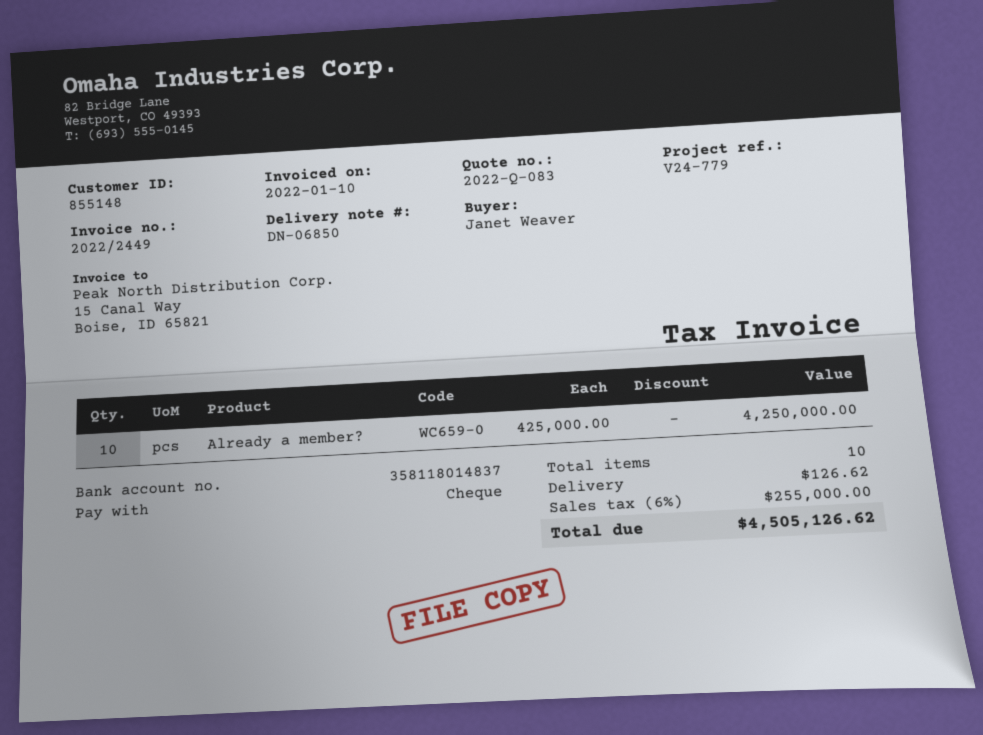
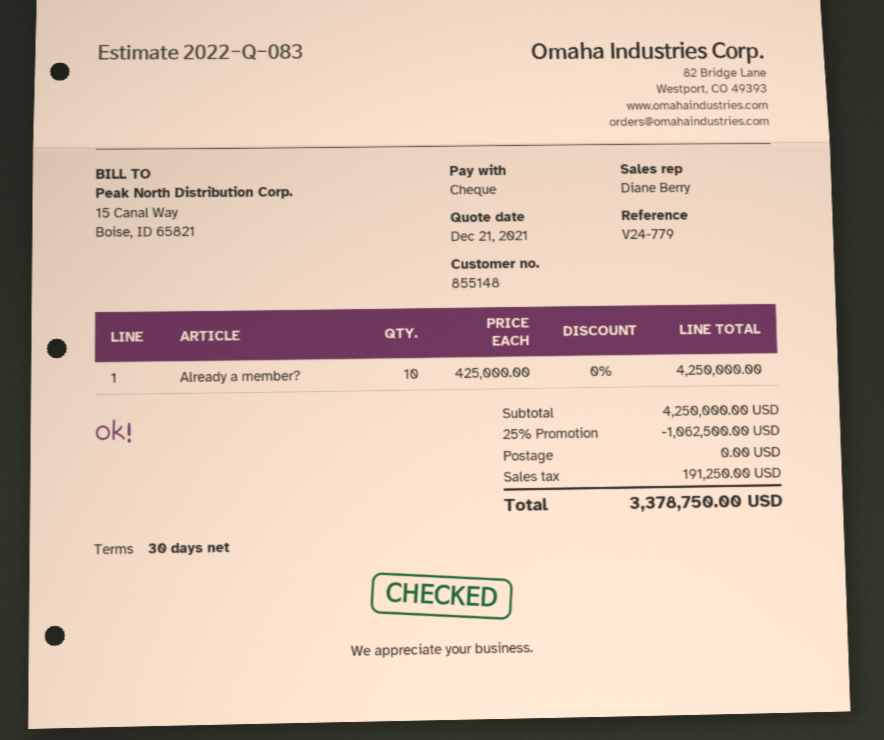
discount: none -> 25% = 1062500.00
shipping: 126.62 -> 0.00
tax: 255000.00 -> 191250.00
total: 4505126.62 -> 3378750.00

